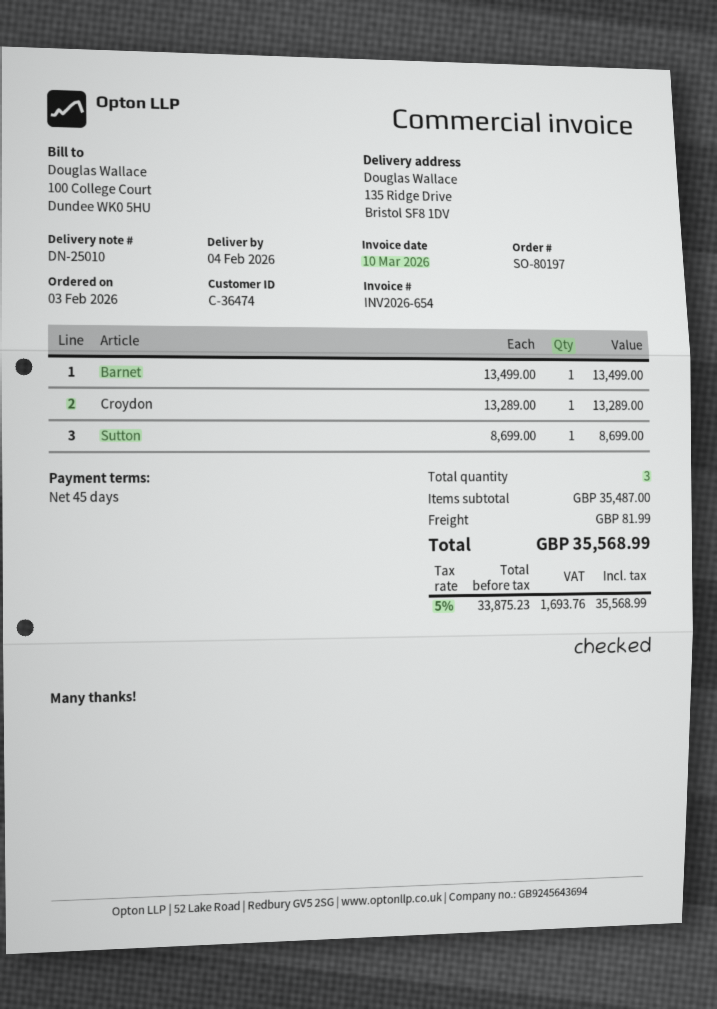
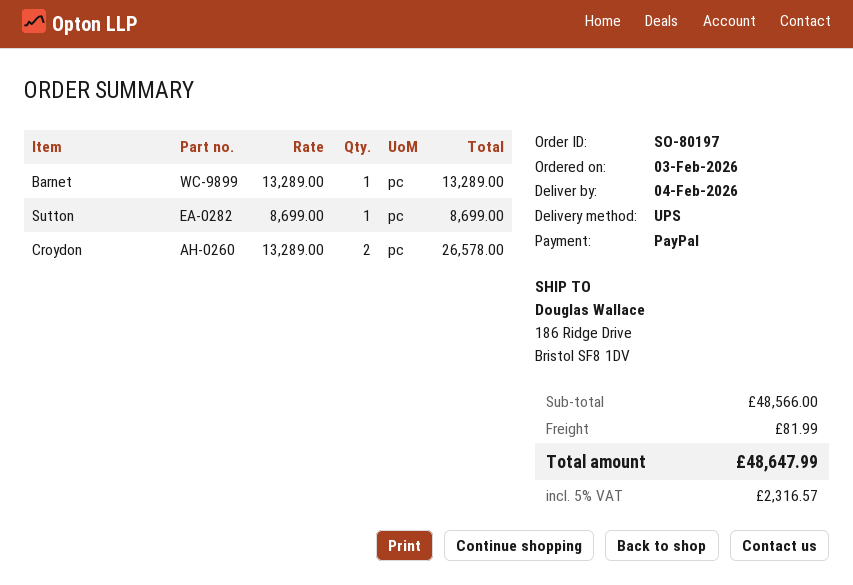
ship to: 135 Ridge Drive, Bristol SF8 1DV -> 186 Ridge Drive, Bristol SF8 1DV
Barnet: 1 x 13499.00 = 13499.00 -> 1 x 13289.00 = 13289.00
Croydon: 1 x 13289.00 = 13289.00 -> 2 x 13289.00 = 26578.00
subtotal: 35487.00 -> 48566.00
tax: 5% = 1693.76 -> 5% = 2316.57
total: 35568.99 -> 48647.99

